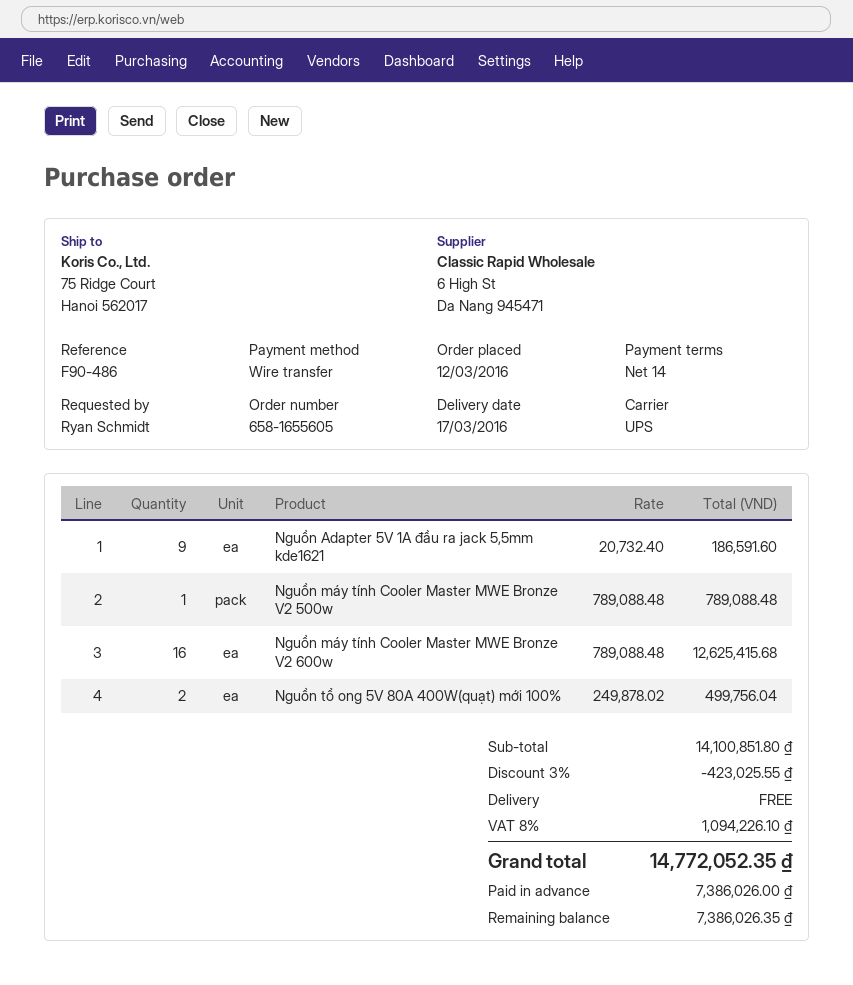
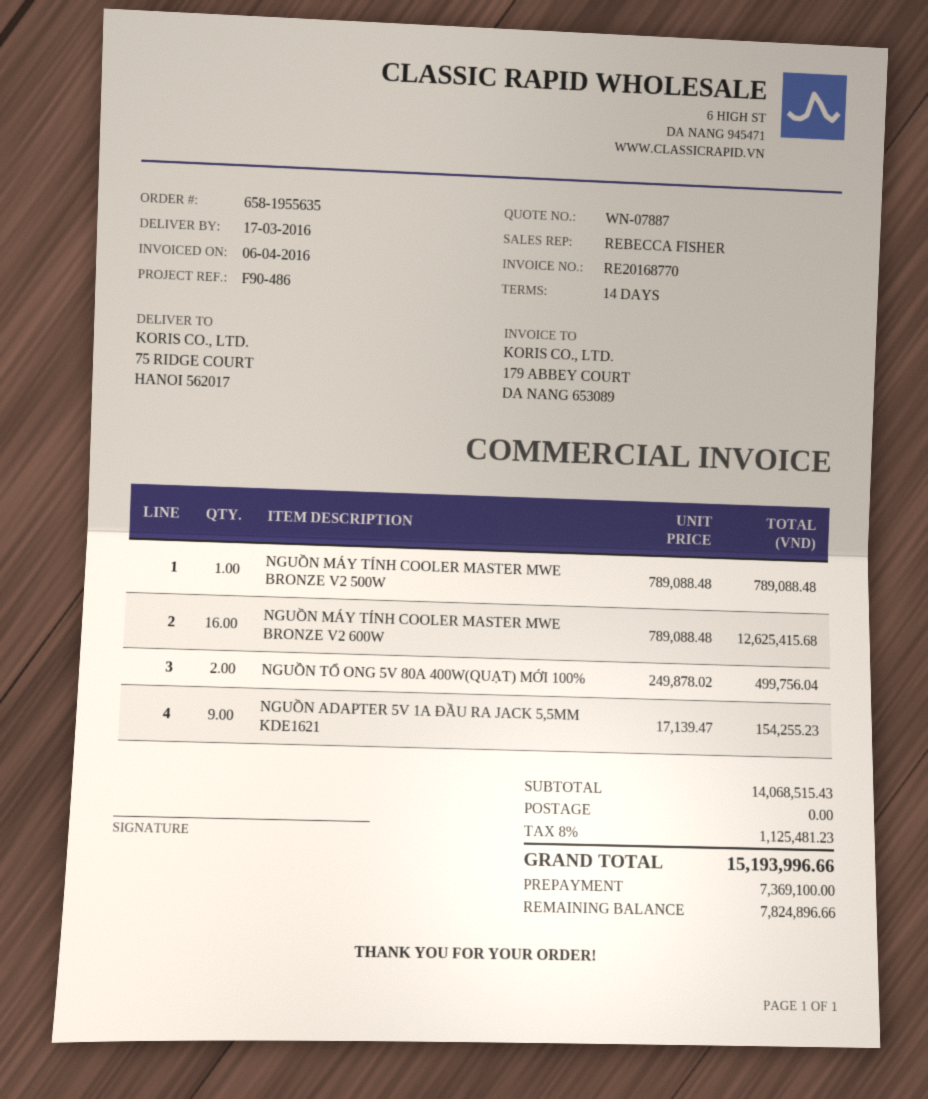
order number: 658-1655605 -> 658-1955635
Nguồn Adapter 5V 1A đầu ra jack 5,5mm kde1621: 9 x 20732.40 = 186591.60 -> 9 x 17139.47 = 154255.23
subtotal: 14100851.80 -> 14068515.43
discount: 3% = 423025.55 -> none
tax: 8% = 1094226.10 -> 8% = 1125481.23
total: 14772052.35 -> 15193996.66
deposit: 7386026.00 -> 7369100.00
balance: 7386026.35 -> 7824896.66

